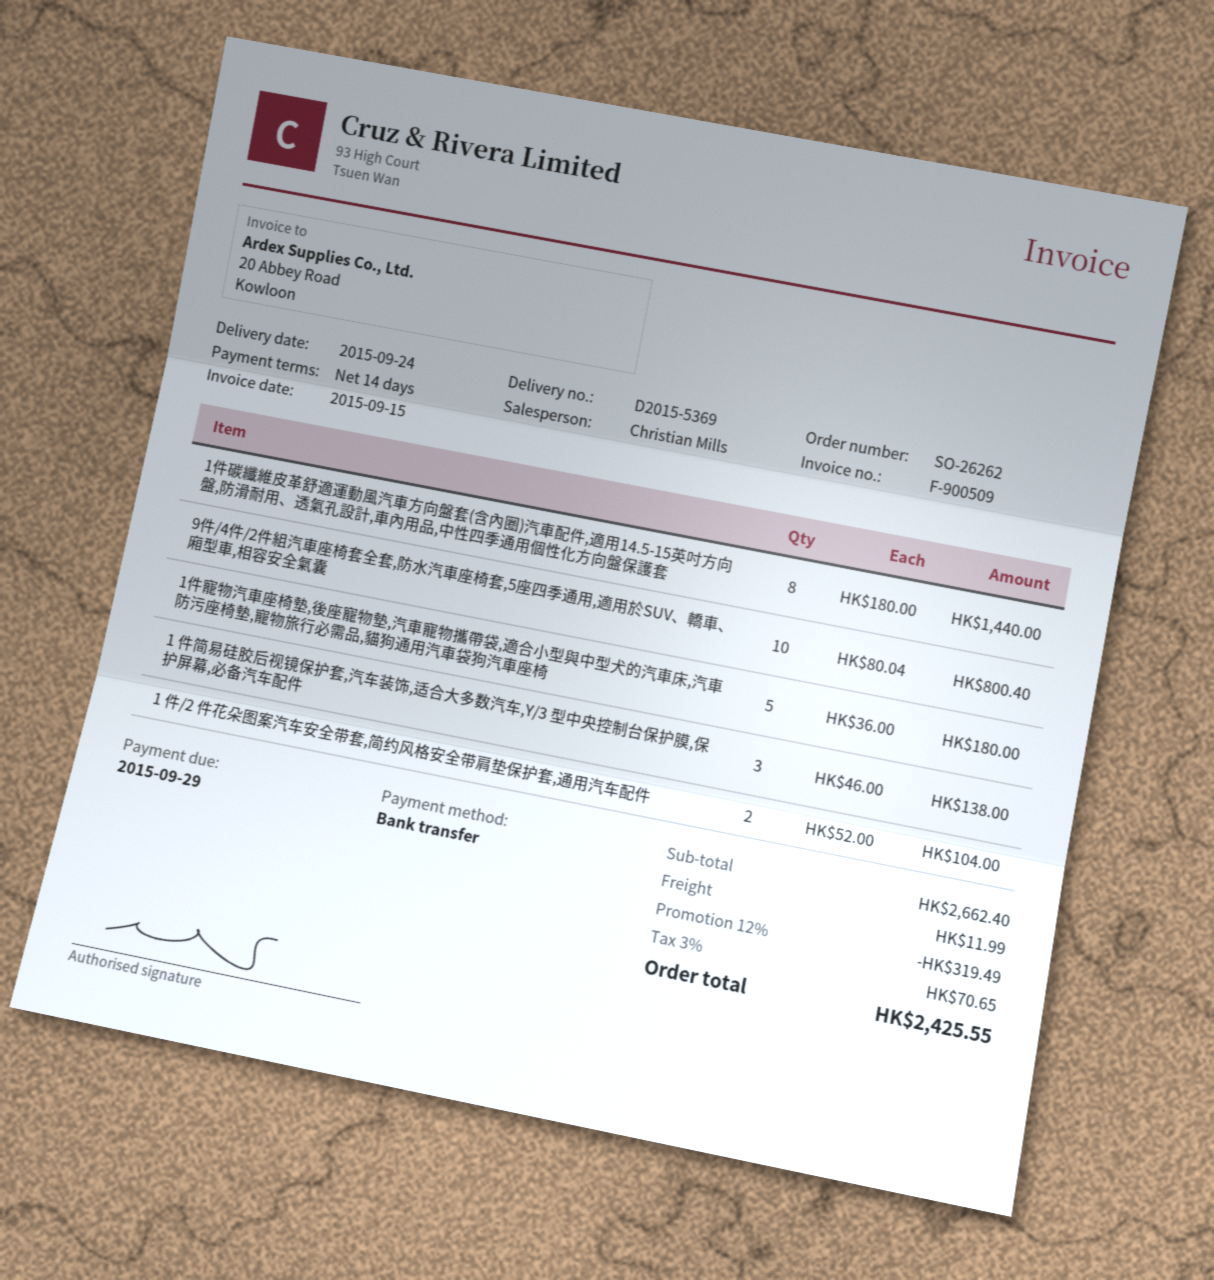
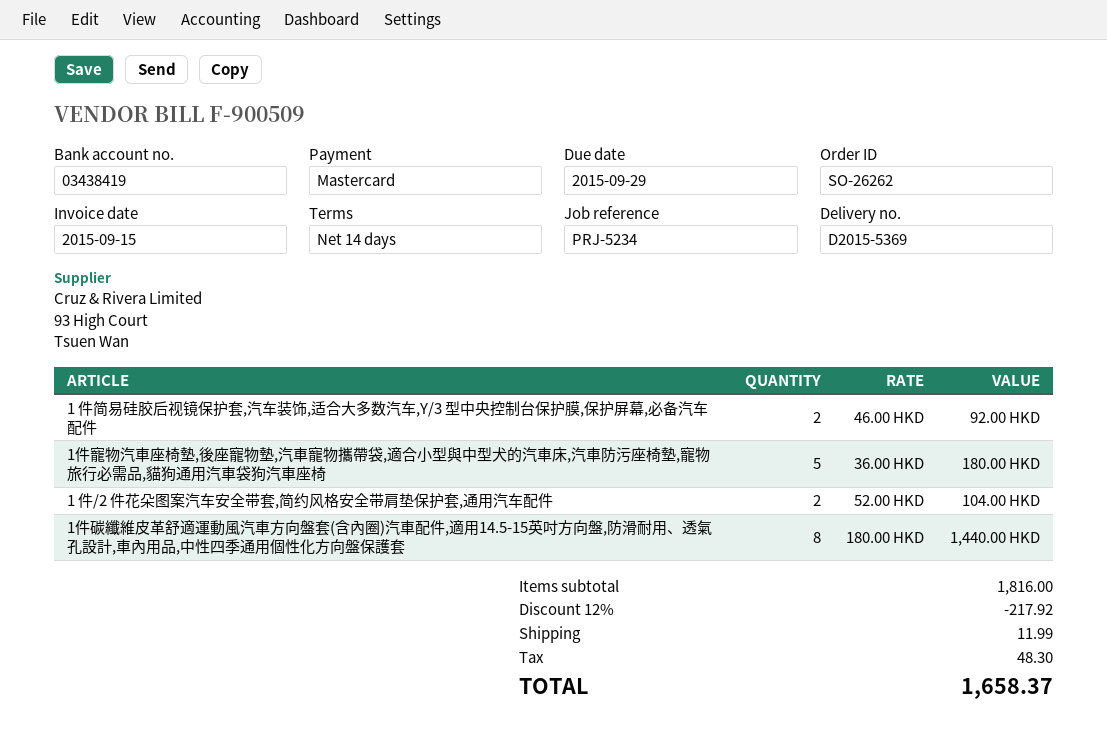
payment method: bank transfer -> Mastercard
9件/4件/2件組汽車座椅套全套,防水汽車座椅套,5座四季通用,適用於SUV、轎車、廂型車,相容安全氣囊: 10 x 80.04 = 800.40 -> none
1 件简易硅胶后视镜保护套,汽车装饰,适合大多数汽车,Y/3 型中央控制台保护膜,保护屏幕,必备汽车配件: 3 x 46.00 = 138.00 -> 2 x 46.00 = 92.00
subtotal: 2662.40 -> 1816.00
discount: 12% = 319.49 -> 12% = 217.92
tax: 70.65 -> 48.30
total: 2425.55 -> 1658.37

